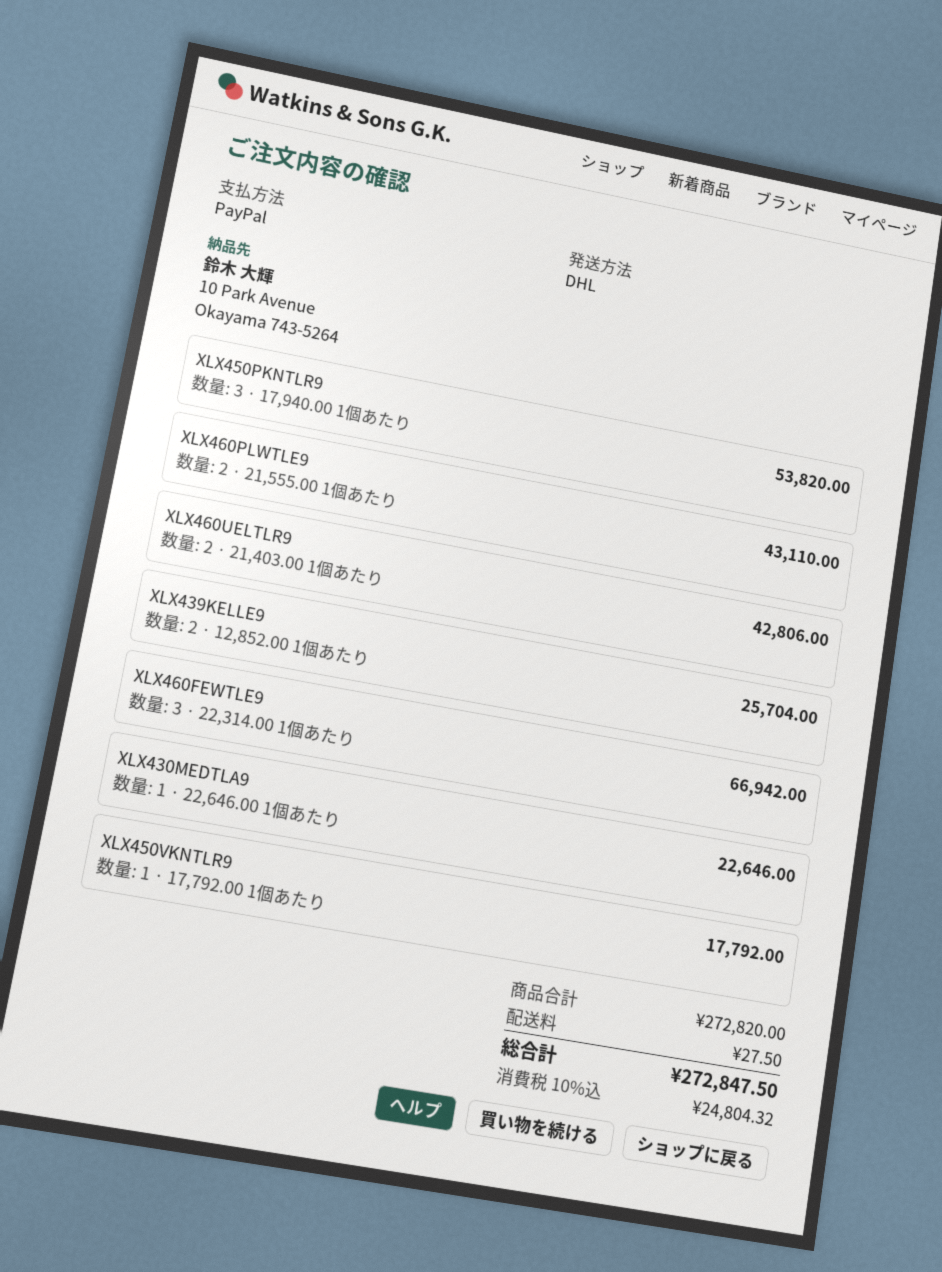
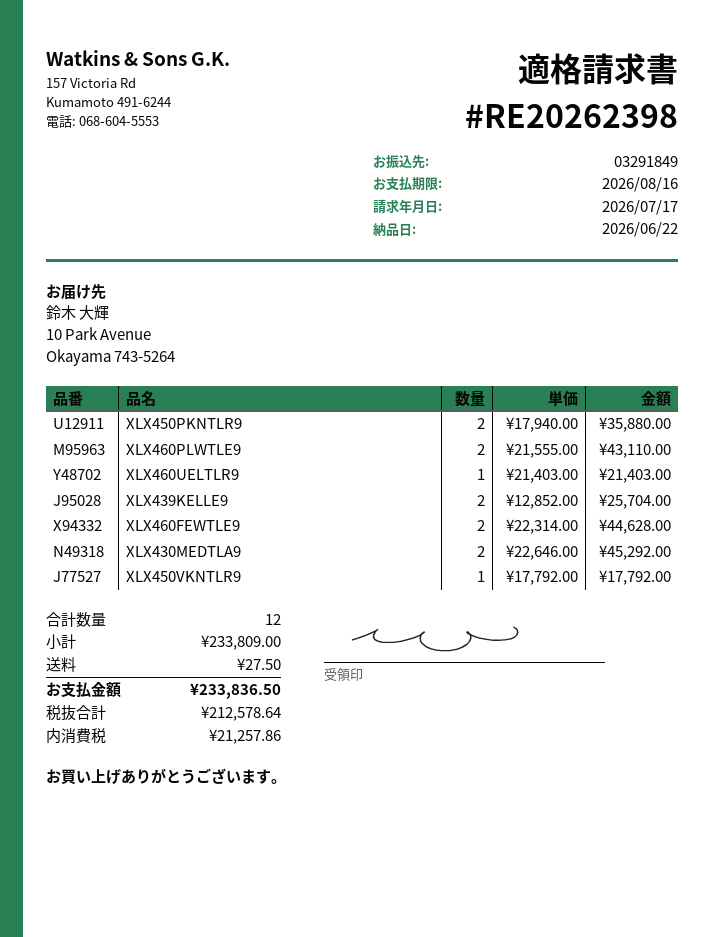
XLX450PKNTLR9: 3 x 17940.00 = 53820.00 -> 2 x 17940.00 = 35880.00
XLX460UELTLR9: 2 x 21403.00 = 42806.00 -> 1 x 21403.00 = 21403.00
XLX460FEWTLE9: 3 x 22314.00 = 66942.00 -> 2 x 22314.00 = 44628.00
XLX430MEDTLA9: 1 x 22646.00 = 22646.00 -> 2 x 22646.00 = 45292.00
subtotal: 272820.00 -> 233809.00
tax: 24804.32 -> 21257.86
total: 272847.50 -> 233836.50

